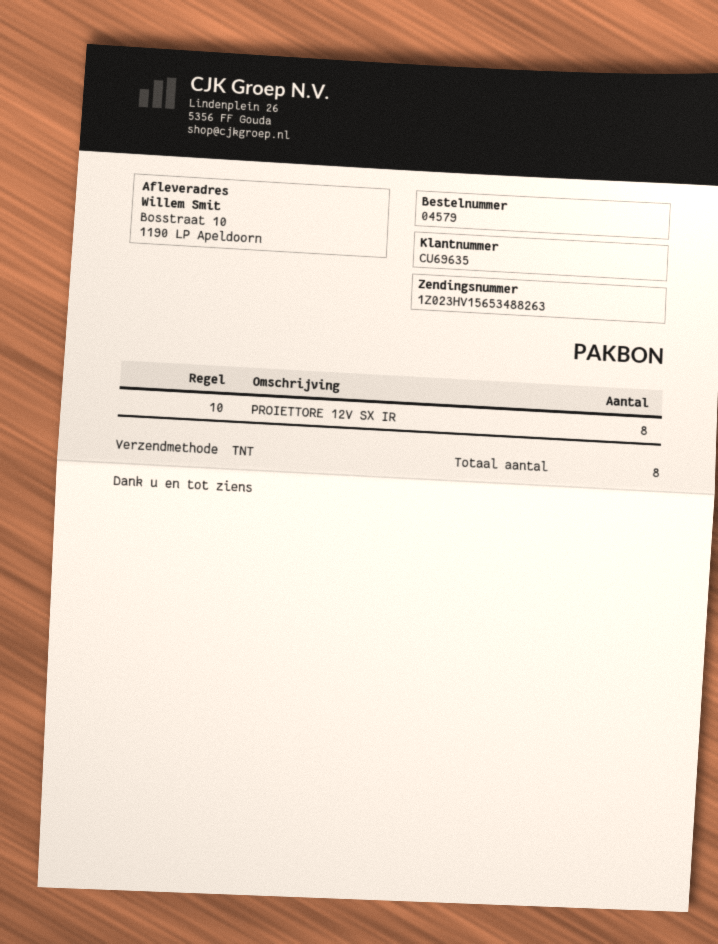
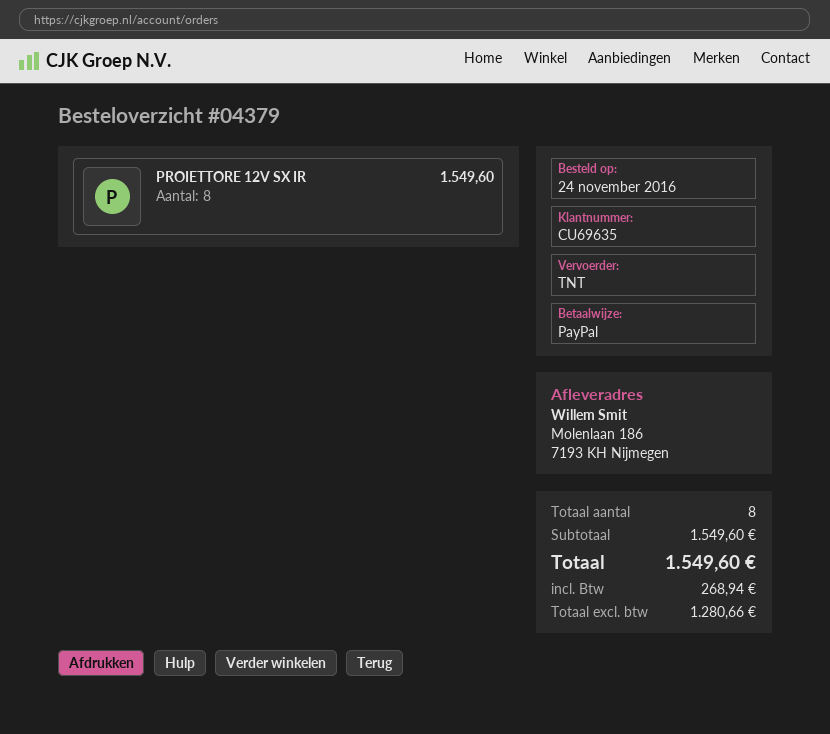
order number: 04579 -> 04379
ship to: Bosstraat 10, 1190 LP Apeldoorn -> Molenlaan 186, 7193 KH Nijmegen

